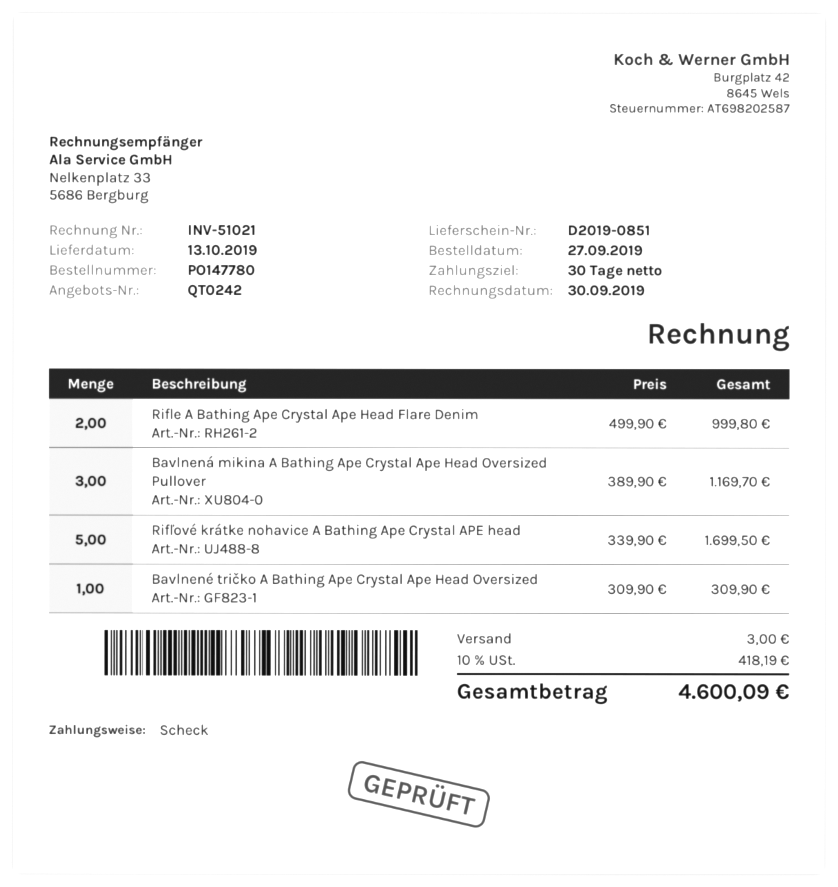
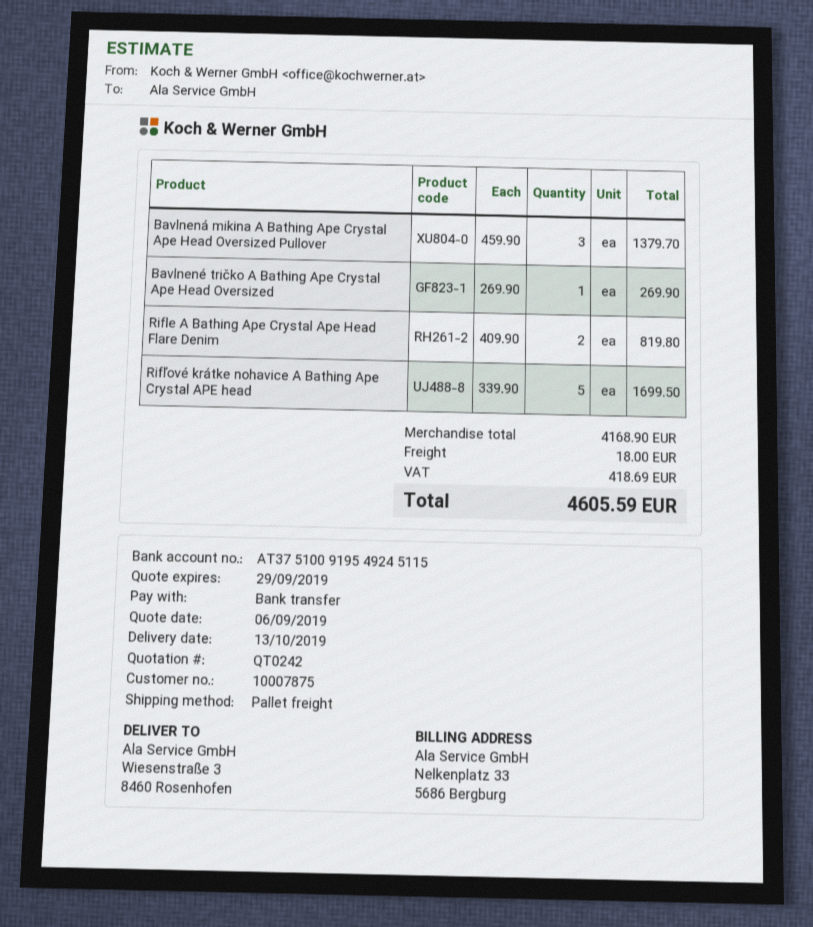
payment method: cheque -> bank transfer
Rifle A Bathing Ape Crystal Ape Head Flare Denim: 2 x 499.90 = 999.80 -> 2 x 409.90 = 819.80
Bavlnená mikina A Bathing Ape Crystal Ape Head Oversized Pullover: 3 x 389.90 = 1169.70 -> 3 x 459.90 = 1379.70
Bavlnené tričko A Bathing Ape Crystal Ape Head Oversized: 1 x 309.90 = 309.90 -> 1 x 269.90 = 269.90
shipping: 3.00 -> 18.00
tax: 418.19 -> 418.69
total: 4600.09 -> 4605.59

